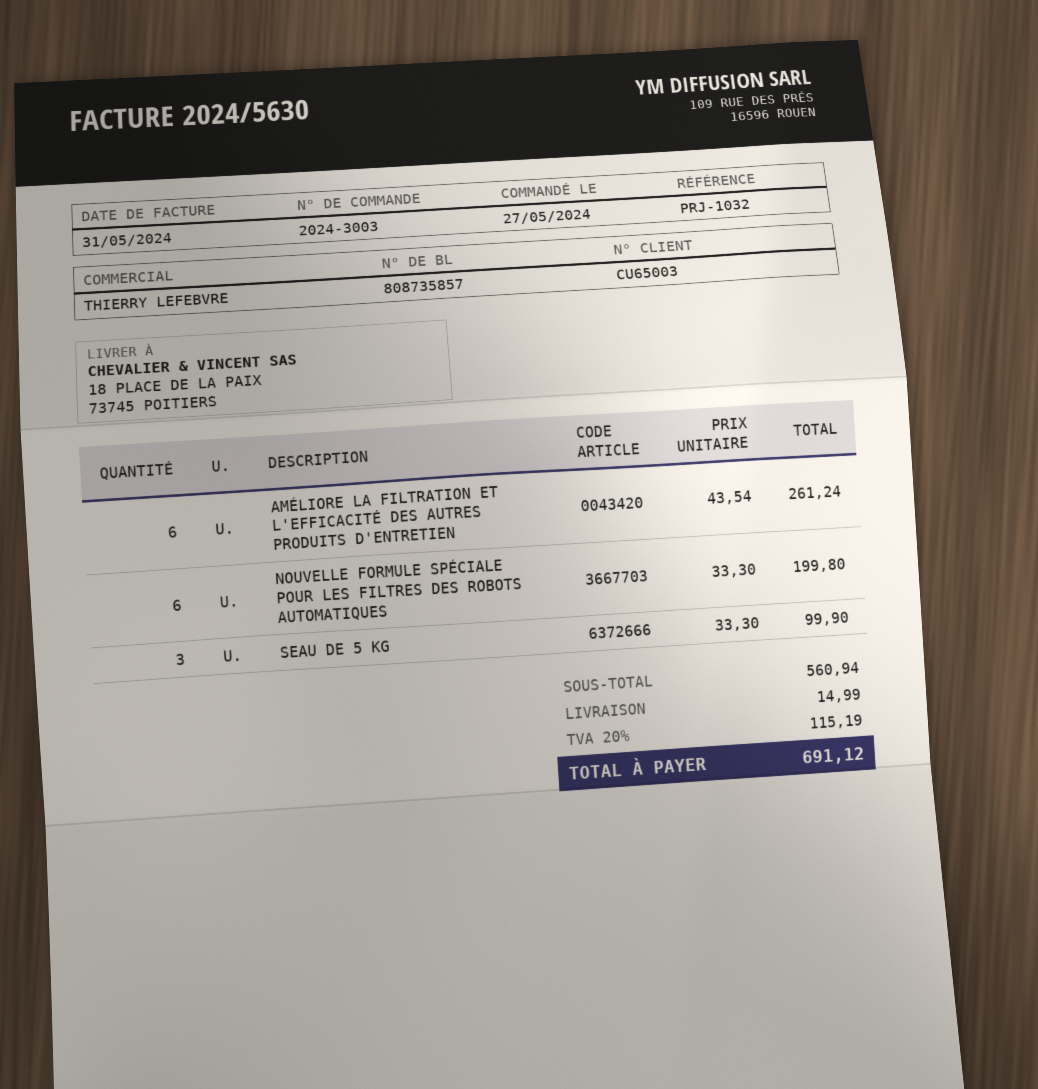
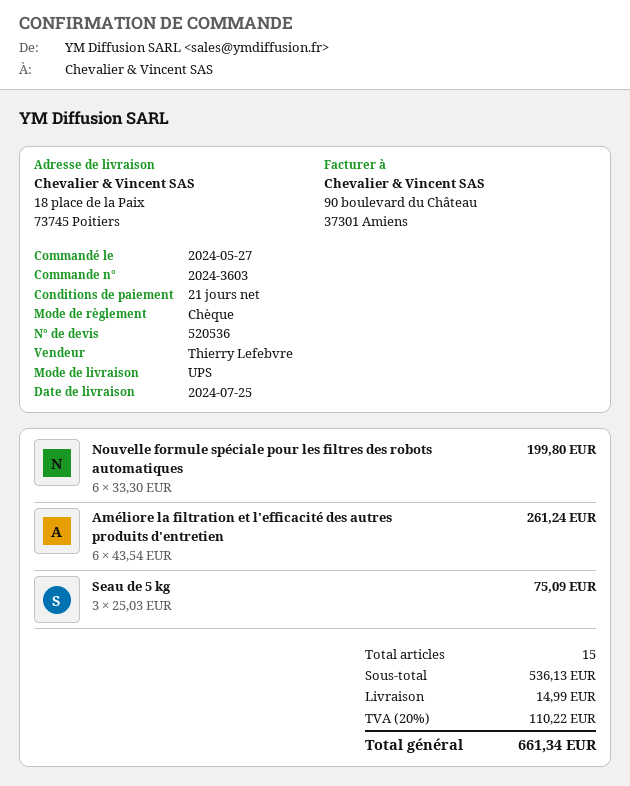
order number: 2024-3003 -> 2024-3603
SEAU DE 5 KG: 3 x 33.30 = 99.90 -> 3 x 25.03 = 75.09
subtotal: 560.94 -> 536.13
tax: 20% = 115.19 -> 20% = 110.22
total: 691.12 -> 661.34

